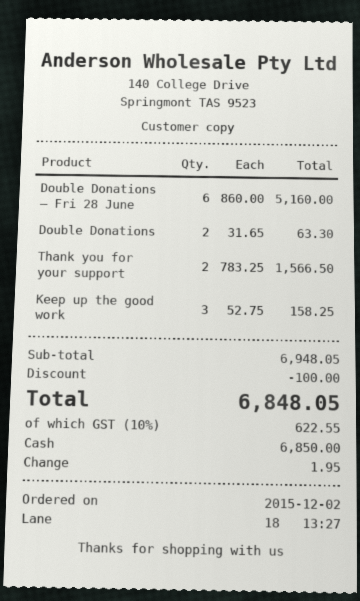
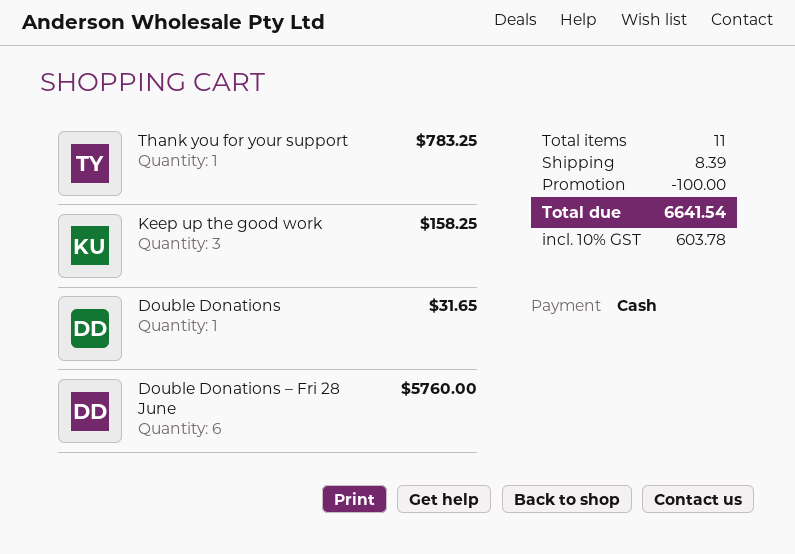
Double Donations – Fri 28 June: 6 for 5160.00 -> 6 for 5760.00
Double Donations: 2 for 63.30 -> 1 for 31.65
Thank you for your support: 2 for 1566.50 -> 1 for 783.25
shipping: none -> 8.39
tax: 10% = 622.55 -> 10% = 603.78
total: 6848.05 -> 6641.54

